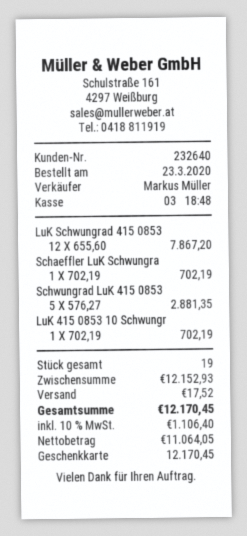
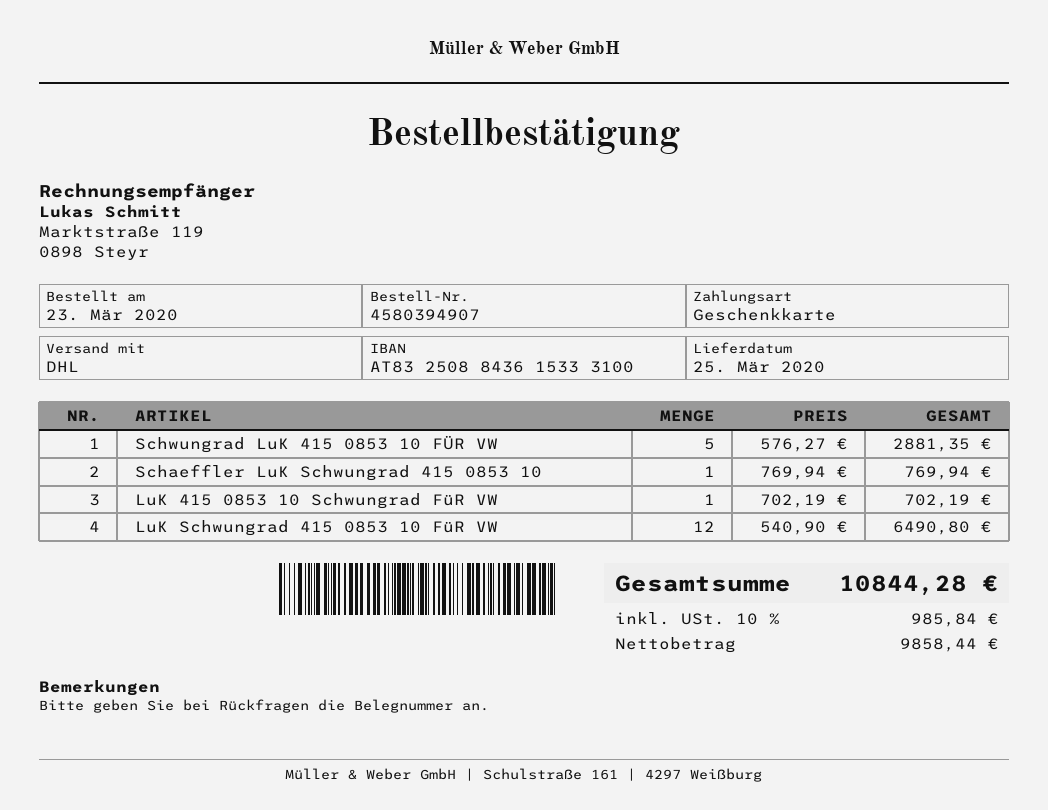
LuK Schwungrad 415 0853: 12 x 655.60 = 7867.20 -> 12 x 540.90 = 6490.80
Schaeffler LuK Schwungra: 1 x 702.19 = 702.19 -> 1 x 769.94 = 769.94
shipping: 17.52 -> none
net: 11064.05 -> 9858.44
tax: 10% = 1106.40 -> 10% = 985.84
total: 12170.45 -> 10844.28

